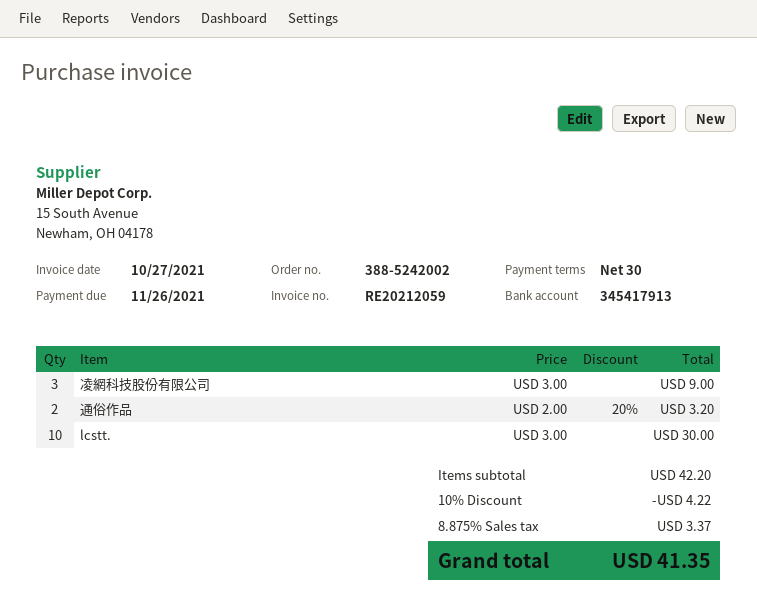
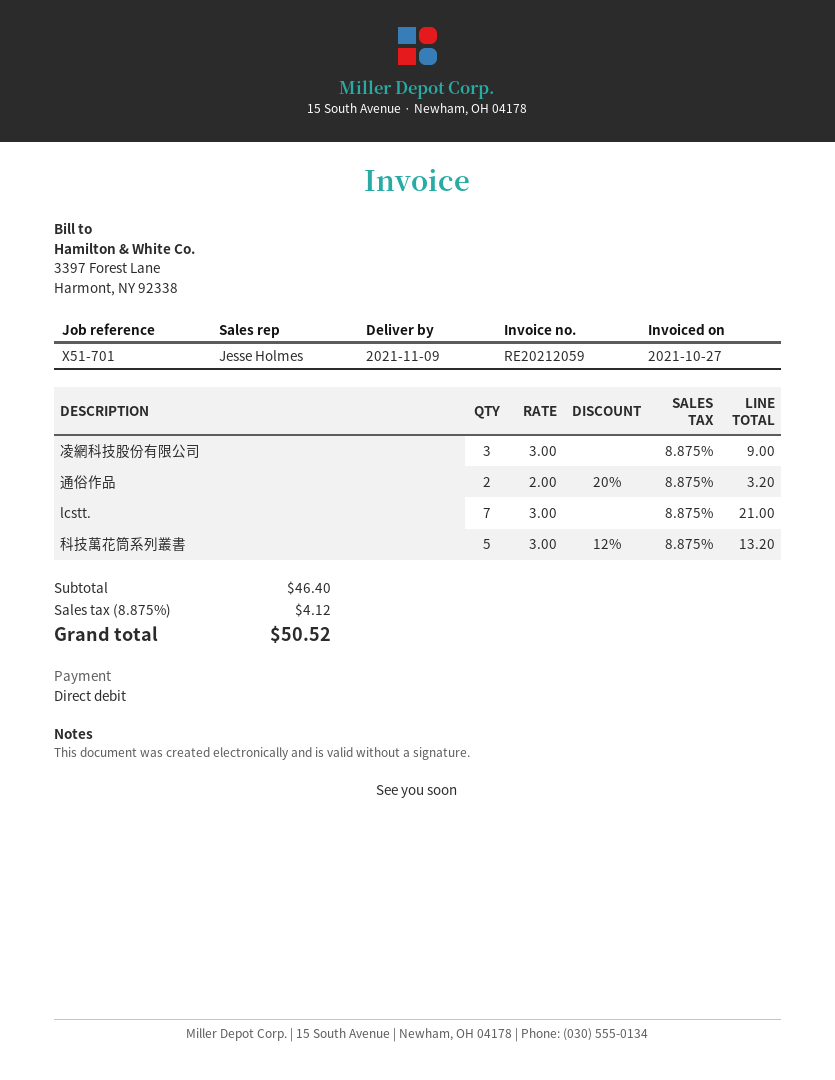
lcstt.: 10 x 3.00 = 30.00 -> 7 x 3.00 = 21.00
科技萬花筒系列叢書: none -> 5 x 3.00 - 12% = 13.20
subtotal: 42.20 -> 46.40
discount: 10% = 4.22 -> none
tax: 8.875% = 3.37 -> 8.875% = 4.12
total: 41.35 -> 50.52

